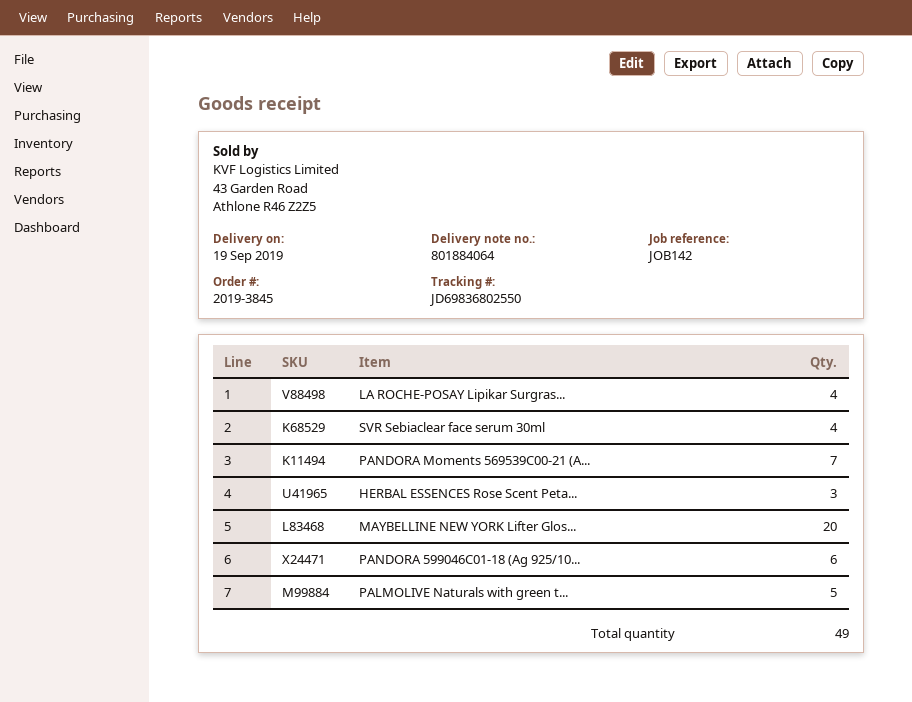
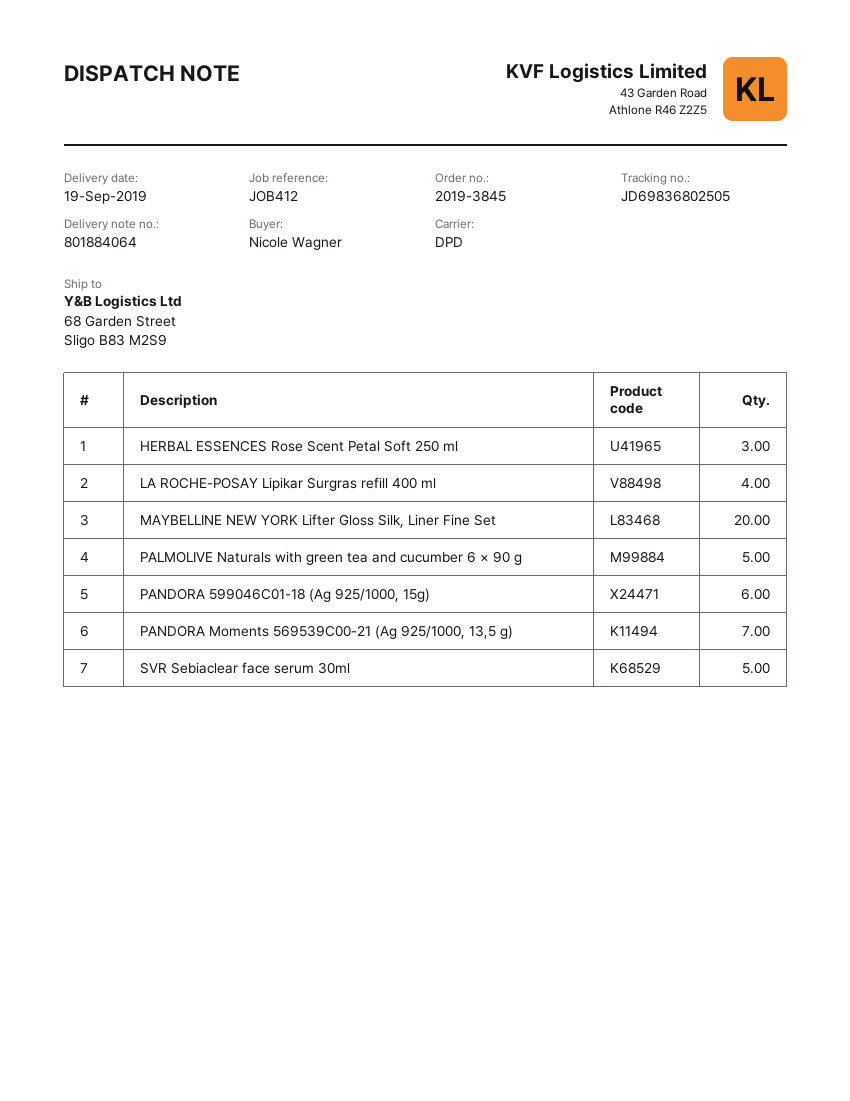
reference: JOB142 -> JOB412
tracking number: JD69836802550 -> JD69836802505
SVR Sebiaclear face serum 30ml: 4 -> 5

